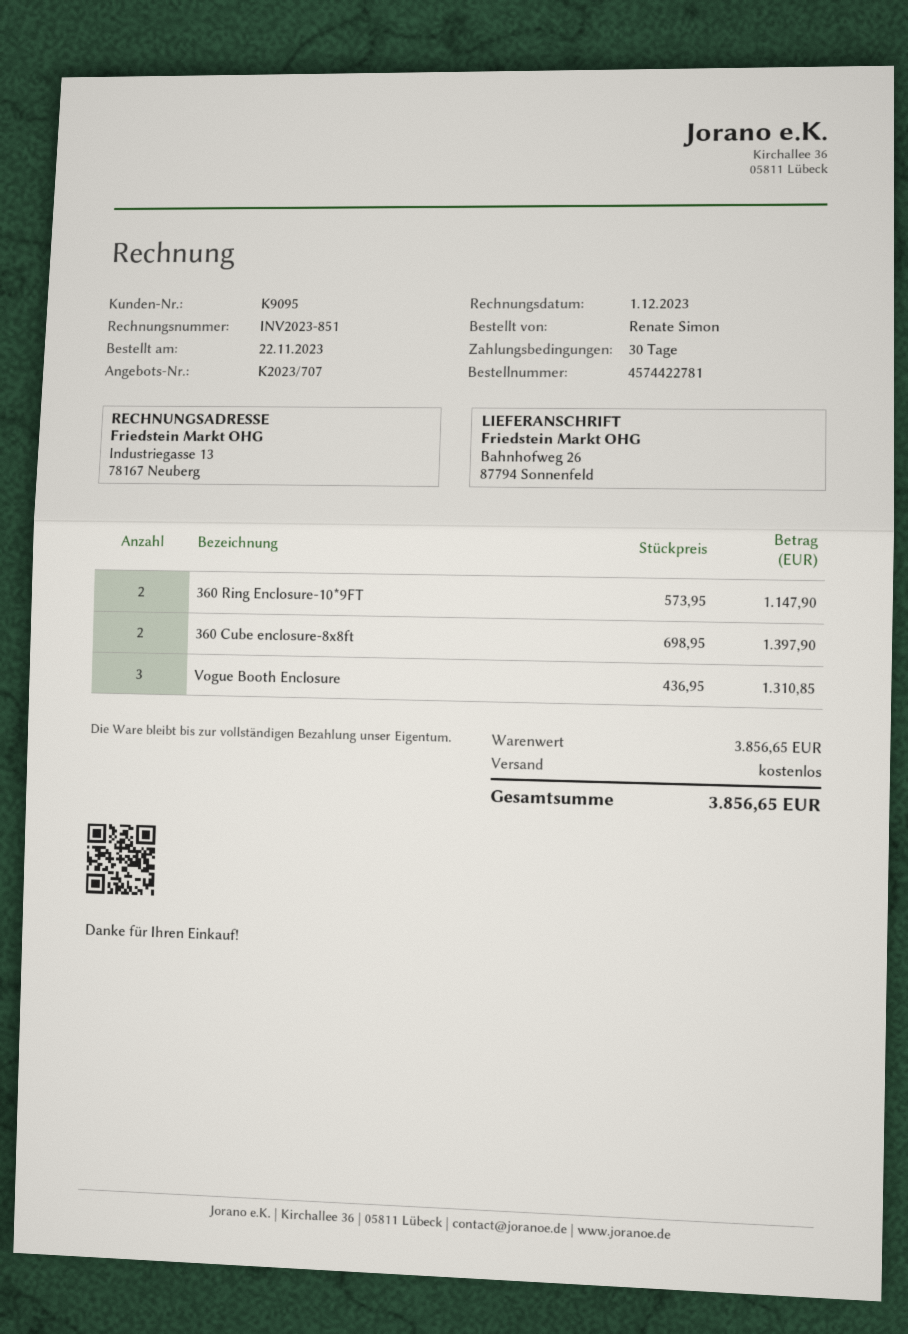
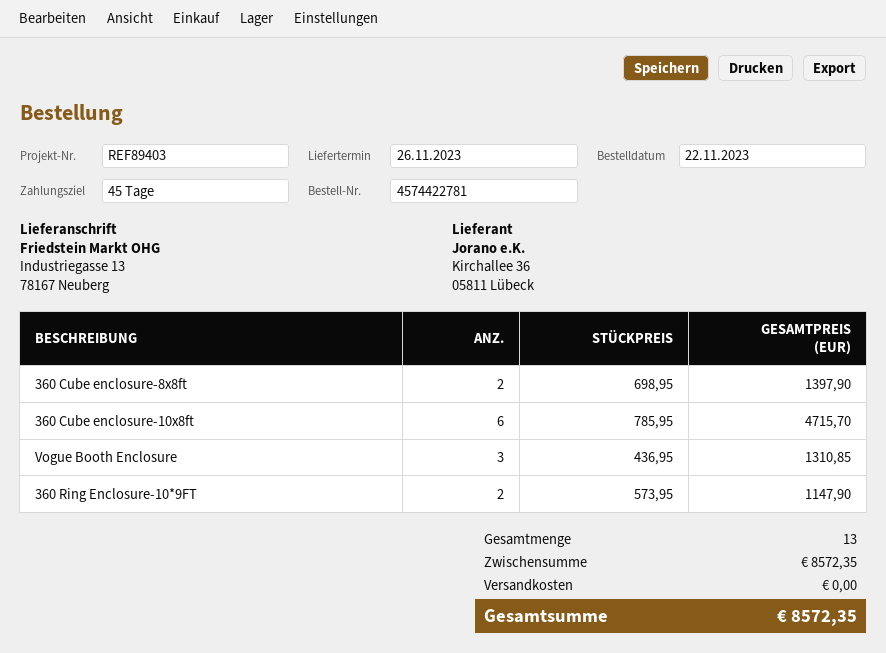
payment terms: 30 days -> 45 days
ship to: Bahnhofweg 26, 87794 Sonnenfeld -> Industriegasse 13, 78167 Neuberg
360 Cube enclosure-10x8ft: none -> 6 x 785.95 = 4715.70
subtotal: 3856.65 -> 8572.35
total: 3856.65 -> 8572.35

